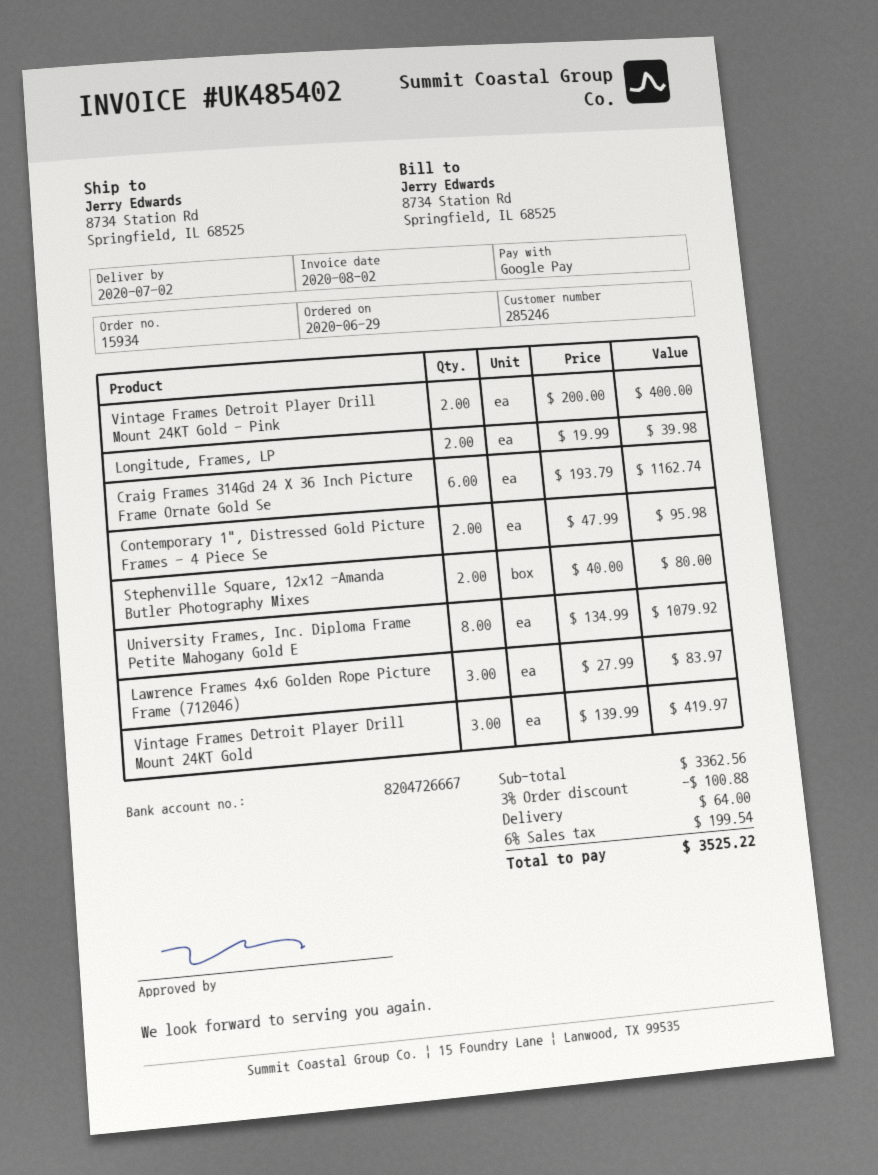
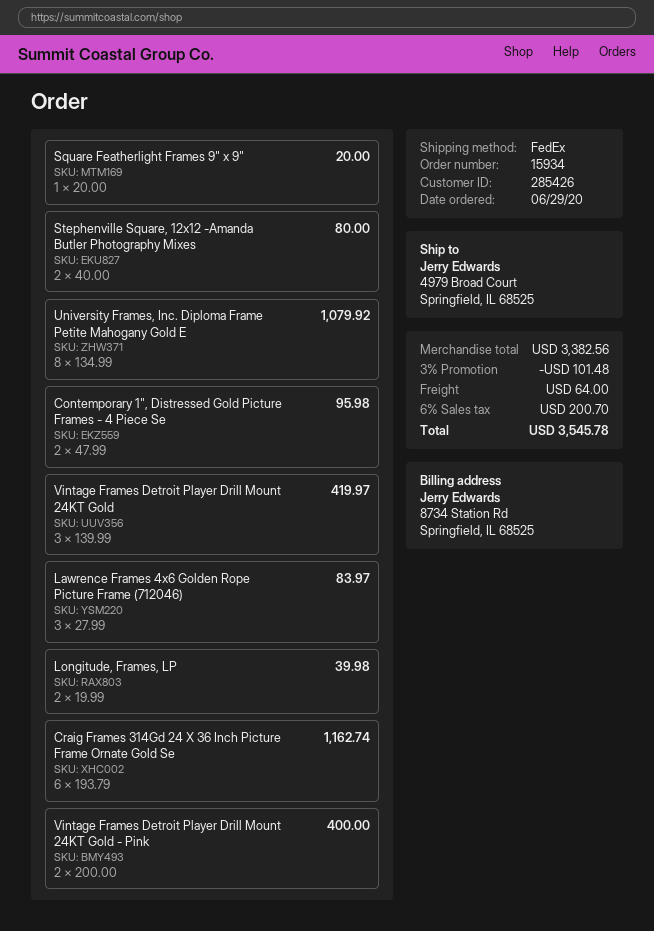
customer number: 285246 -> 285426
ship to: 8734 Station Rd, Springfield, IL 68525 -> 4979 Broad Court, Springfield, IL 68525
Square Featherlight Frames 9" x 9": none -> 1 x 20.00 = 20.00
subtotal: 3362.56 -> 3382.56
discount: 3% = 100.88 -> 3% = 101.48
tax: 6% = 199.54 -> 6% = 200.70
total: 3525.22 -> 3545.78

